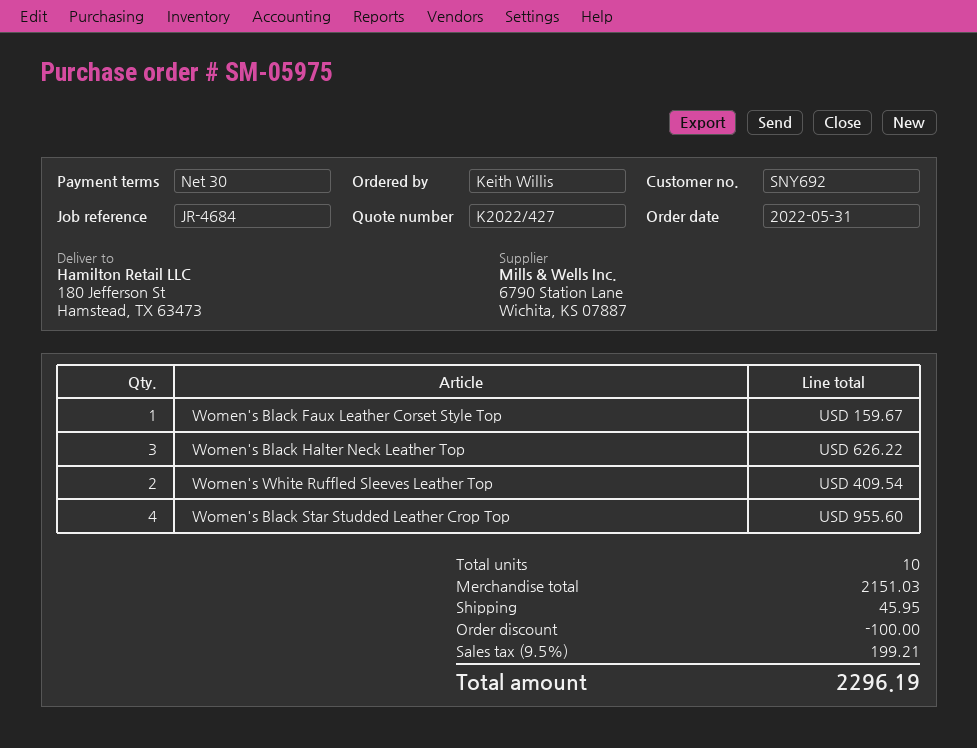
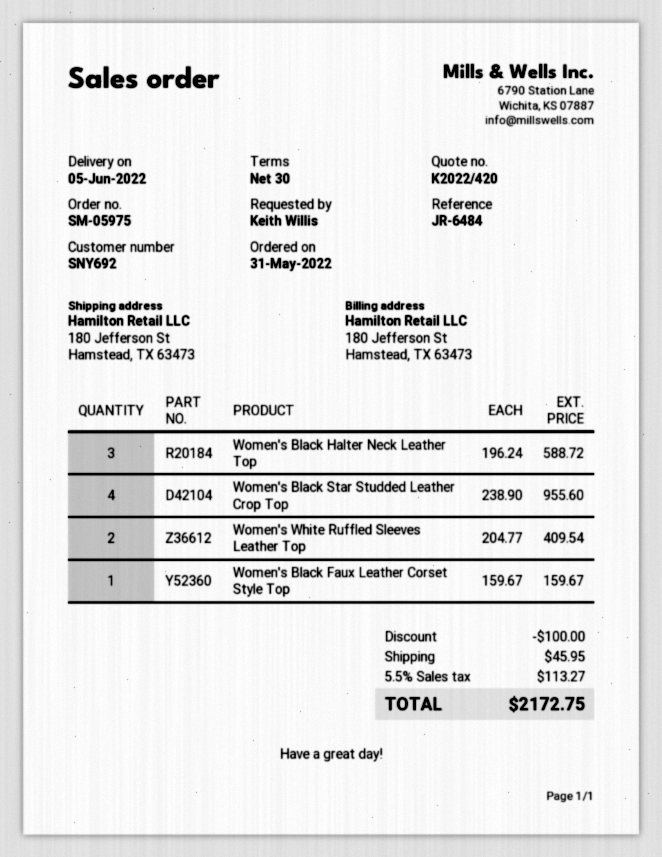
quote number: K2022/427 -> K2022/420
reference: JR-4684 -> JR-6484
Women's Black Halter Neck Leather Top: 3 for 626.22 -> 3 for 588.72
tax: 9.5% = 199.21 -> 5.5% = 113.27
total: 2296.19 -> 2172.75

